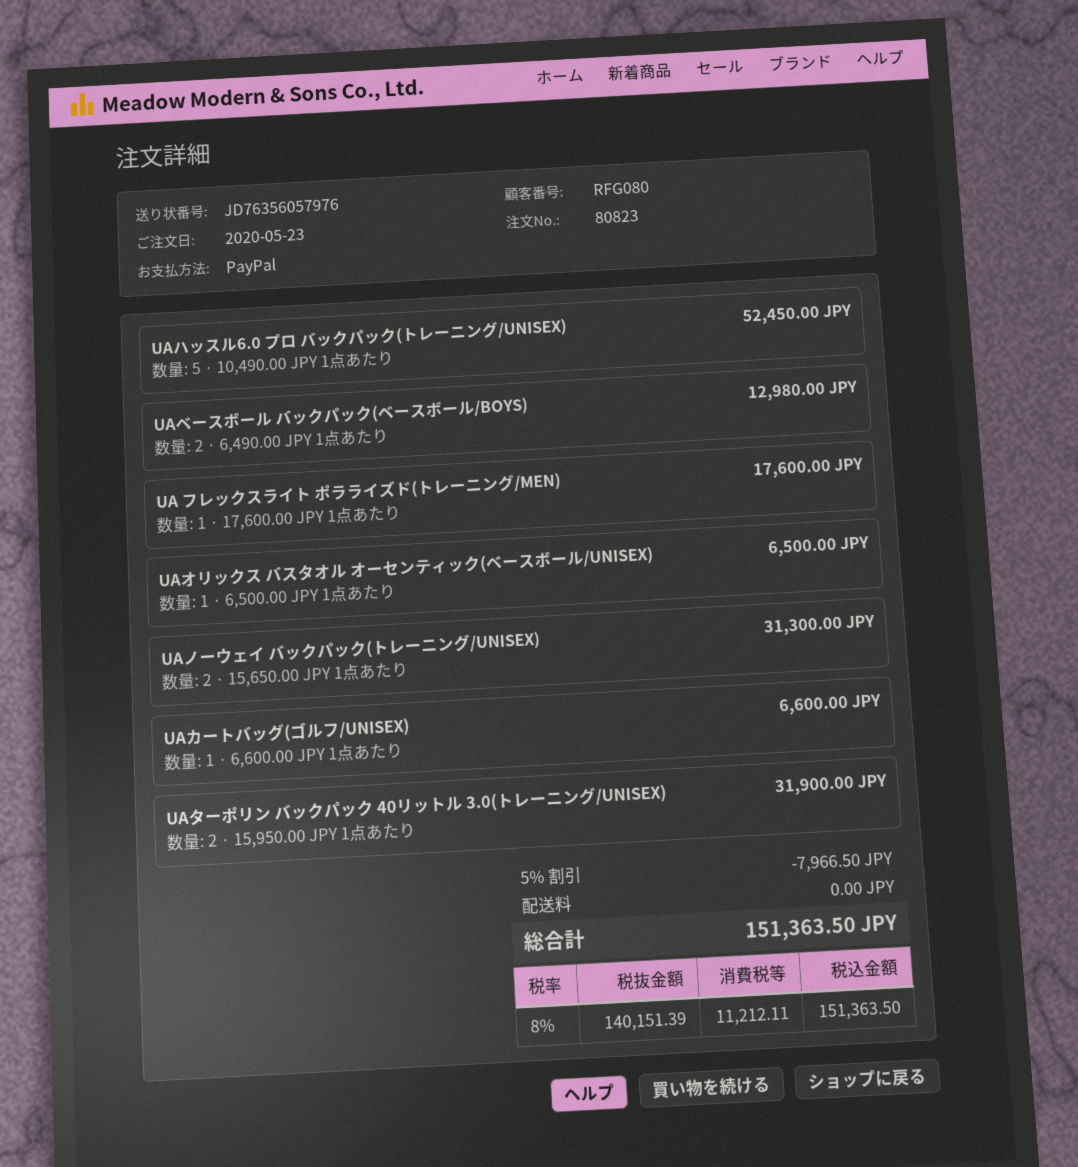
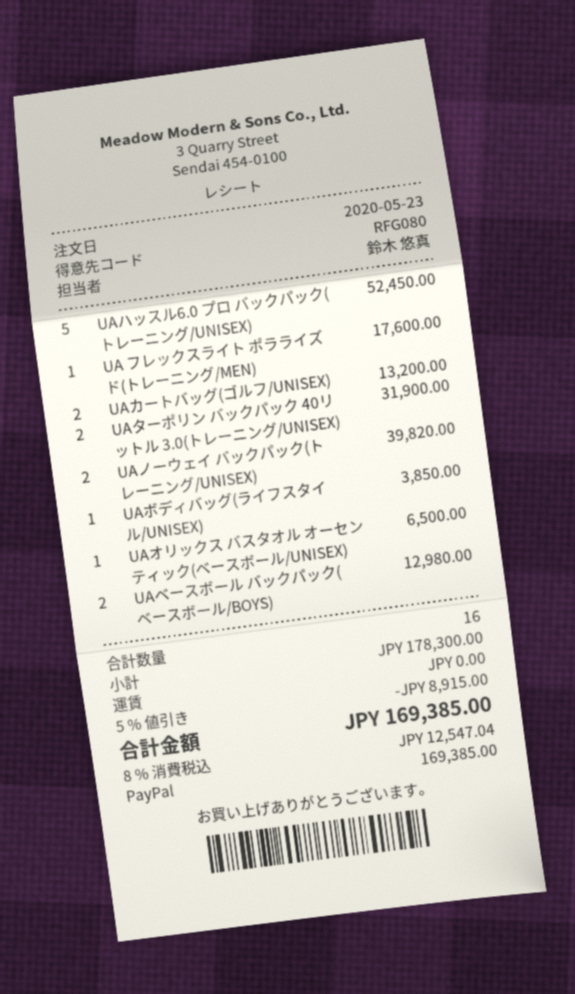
UAノーウェイ バックパック(トレーニング/UNISEX): 2 for 31300.00 -> 2 for 39820.00
UAカートバッグ(ゴルフ/UNISEX): 1 for 6600.00 -> 2 for 13200.00
UAボディバッグ(ライフスタイル/UNISEX): none -> 1 for 3850.00
discount: 5% = 7966.50 -> 5% = 8915.00
tax: 8% = 11212.11 -> 8% = 12547.04
total: 151363.50 -> 169385.00

